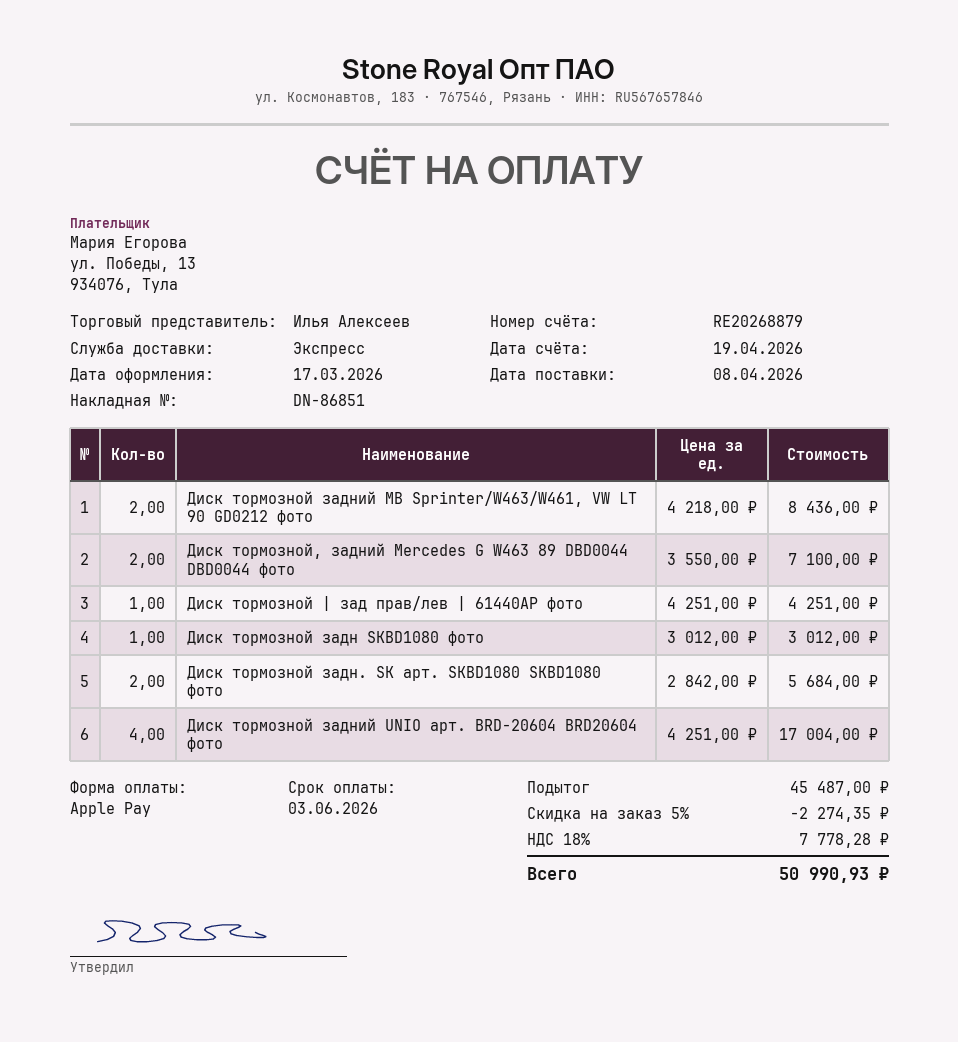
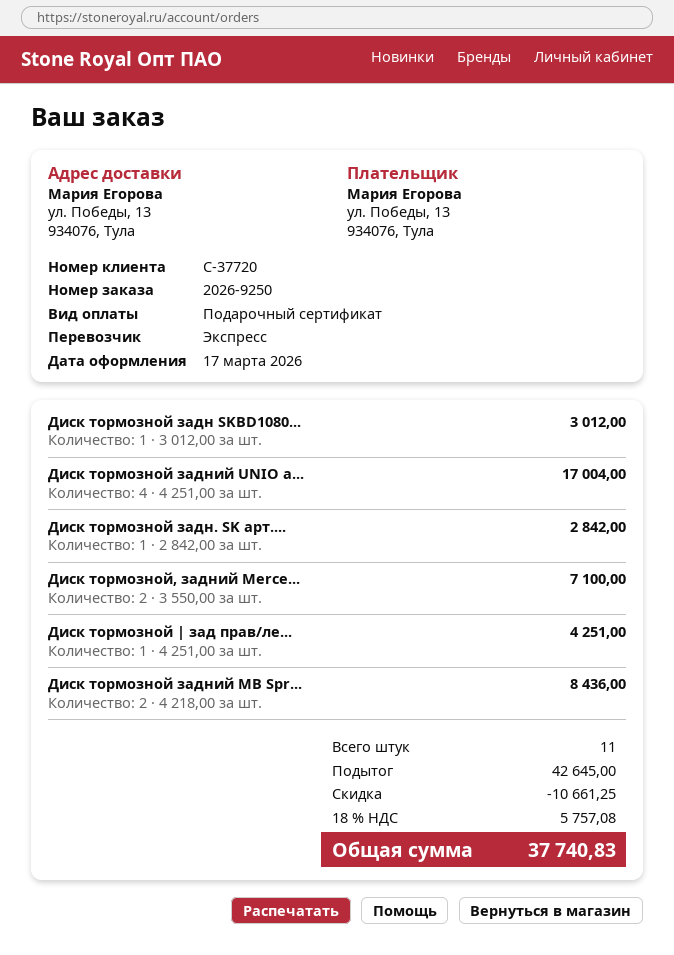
payment method: Apple Pay -> gift card
Диск тормозной задн. SK арт. SKBD1080 SKBD1080 фото: 2 x 2842.00 = 5684.00 -> 1 x 2842.00 = 2842.00
subtotal: 45487.00 -> 42645.00
discount: 2274.35 -> 10661.25
tax: 18% = 7778.28 -> 18% = 5757.08
total: 50990.93 -> 37740.83

